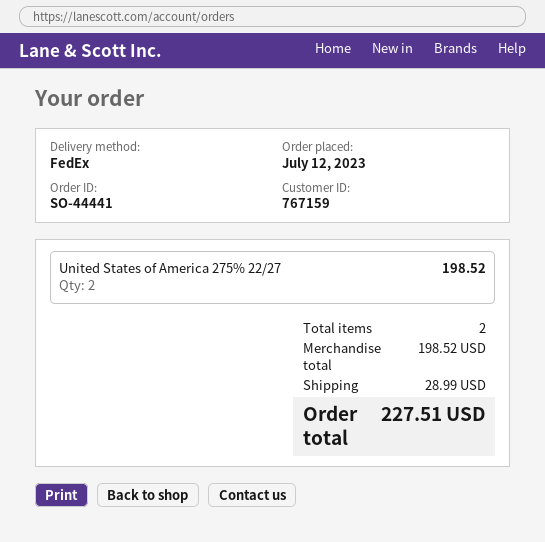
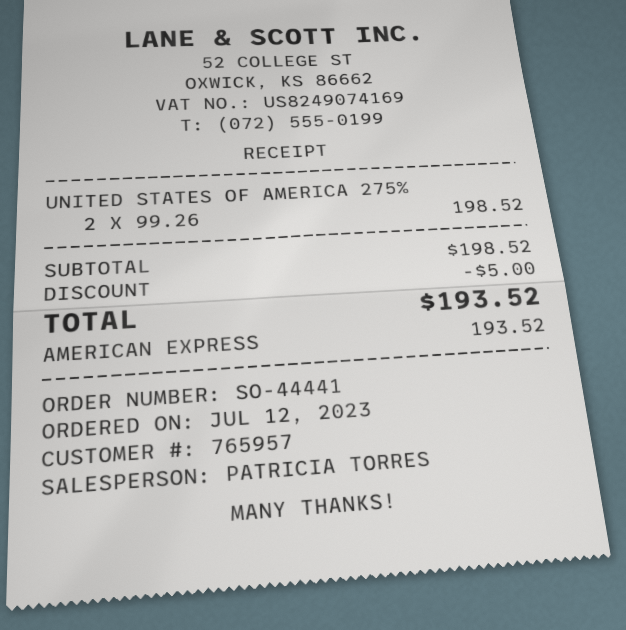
customer number: 767159 -> 765957
discount: none -> 5.00
shipping: 28.99 -> none
total: 227.51 -> 193.52

